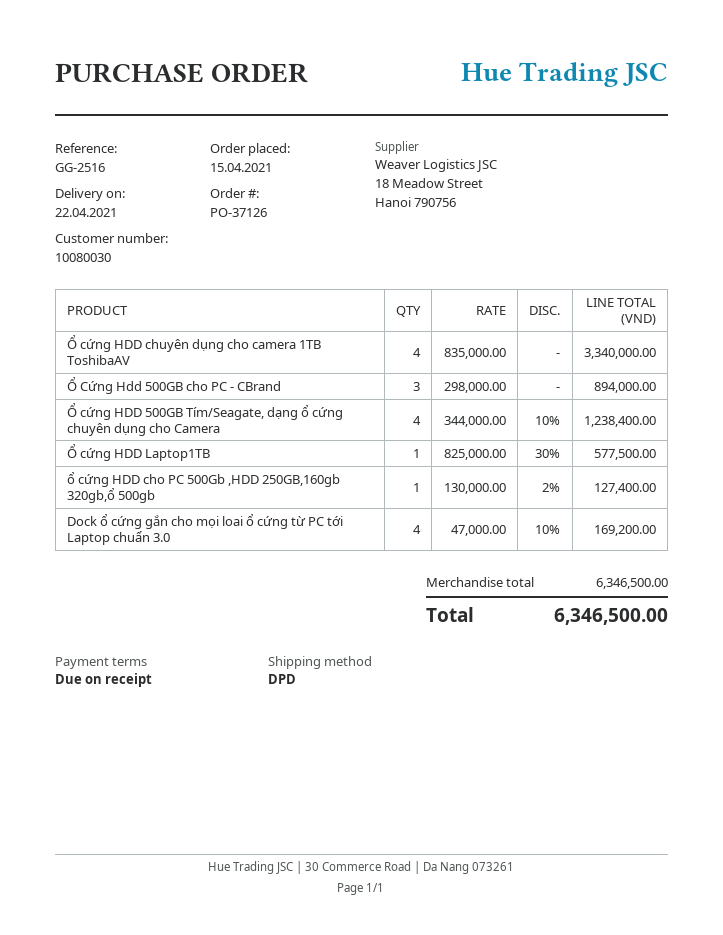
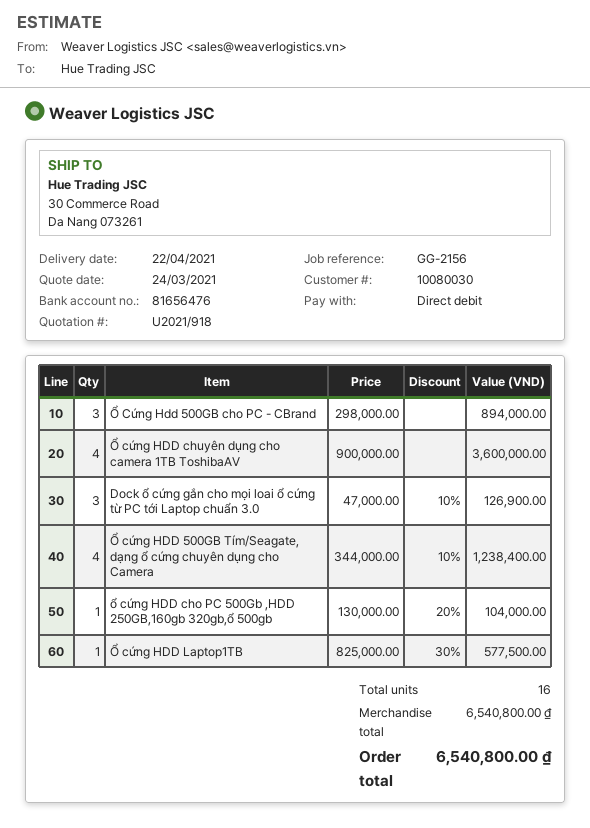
reference: GG-2516 -> GG-2156
Ổ cứng HDD chuyên dụng cho camera 1TB ToshibaAV: 4 x 835000.00 = 3340000.00 -> 4 x 900000.00 = 3600000.00
ổ cứng HDD cho PC 500Gb ,HDD 250GB,160gb 320gb,ổ 500gb: 1 x 130000.00 - 2% = 127400.00 -> 1 x 130000.00 - 20% = 104000.00
Dock ổ cứng gắn cho mọi loai ổ cứng từ PC tới Laptop chuẩn 3.0: 4 x 47000.00 - 10% = 169200.00 -> 3 x 47000.00 - 10% = 126900.00
subtotal: 6346500.00 -> 6540800.00
total: 6346500.00 -> 6540800.00

